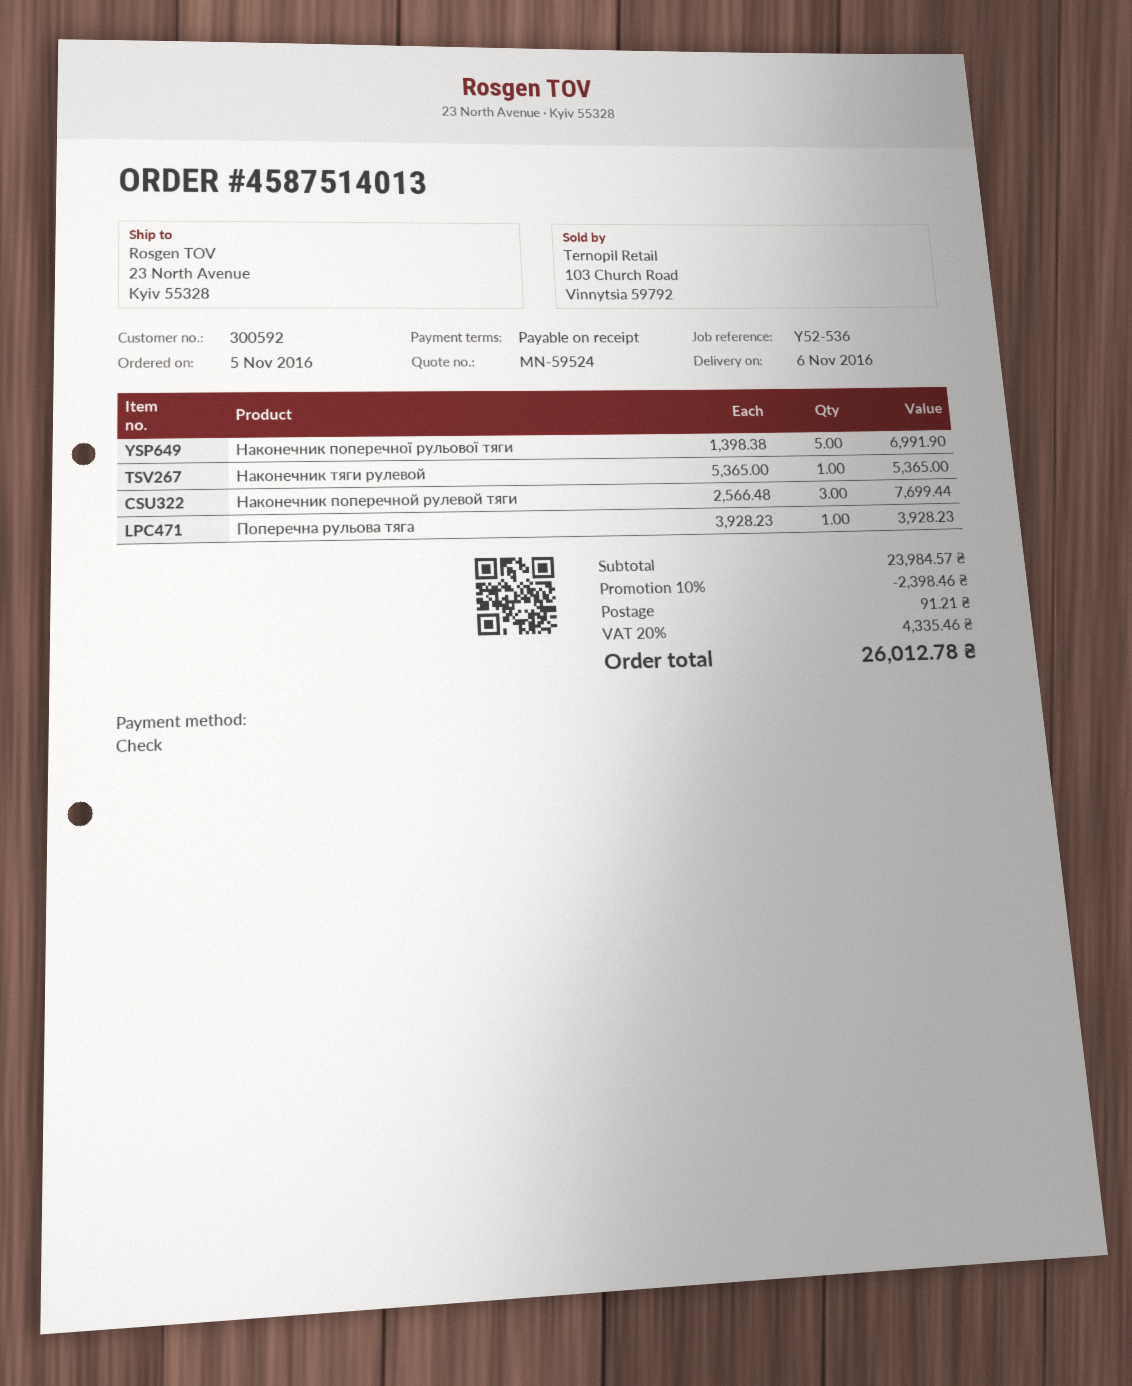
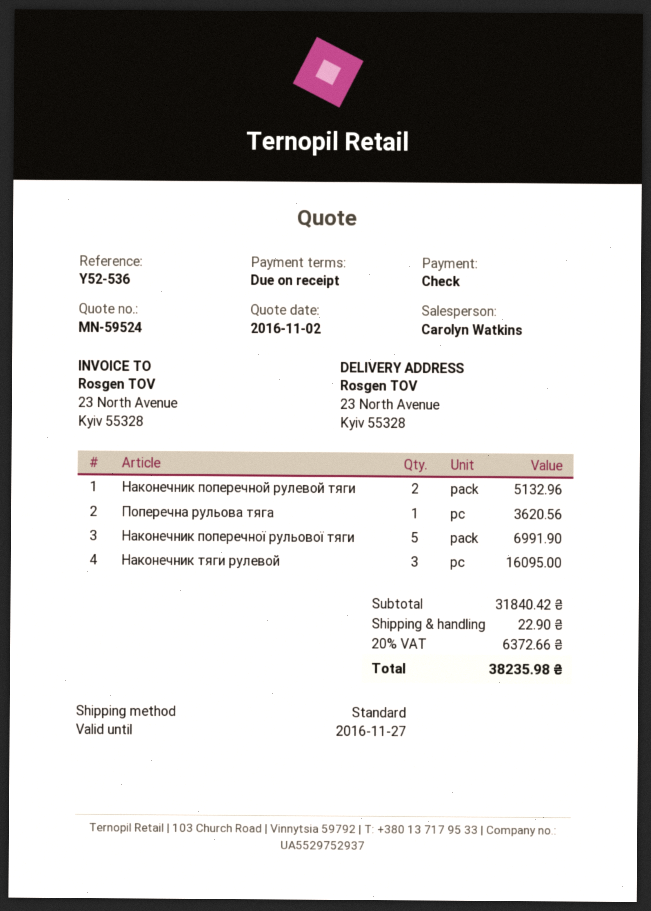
Наконечник тяги рулевой: 1 for 5365.00 -> 3 for 16095.00
Наконечник поперечной рулевой тяги: 3 for 7699.44 -> 2 for 5132.96
Поперечна рульова тяга: 1 for 3928.23 -> 1 for 3620.56
subtotal: 23984.57 -> 31840.42
discount: 10% = 2398.46 -> none
shipping: 91.21 -> 22.90
tax: 20% = 4335.46 -> 20% = 6372.66
total: 26012.78 -> 38235.98

